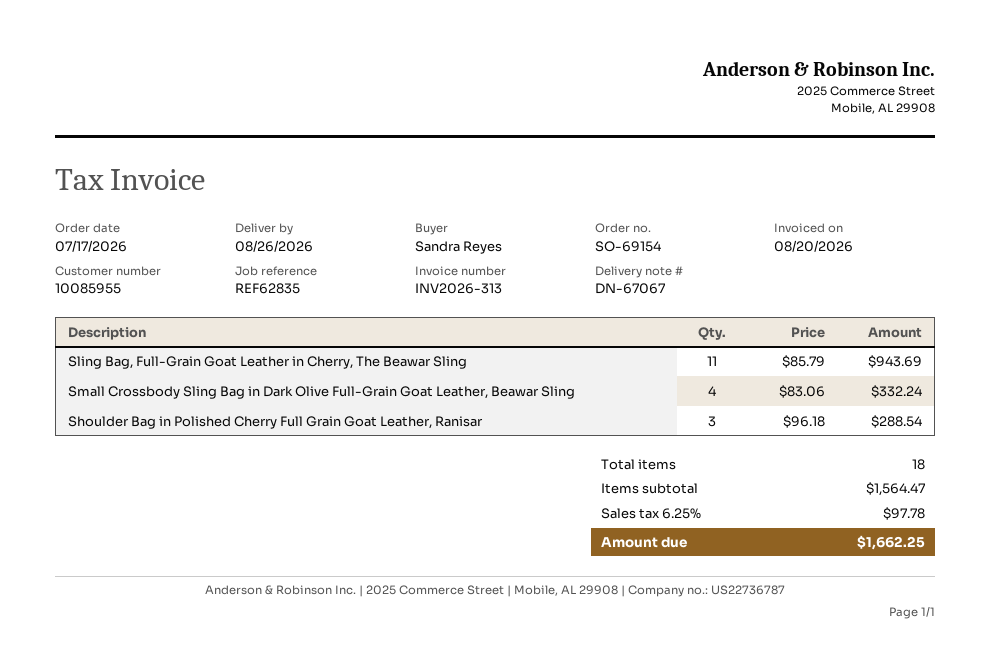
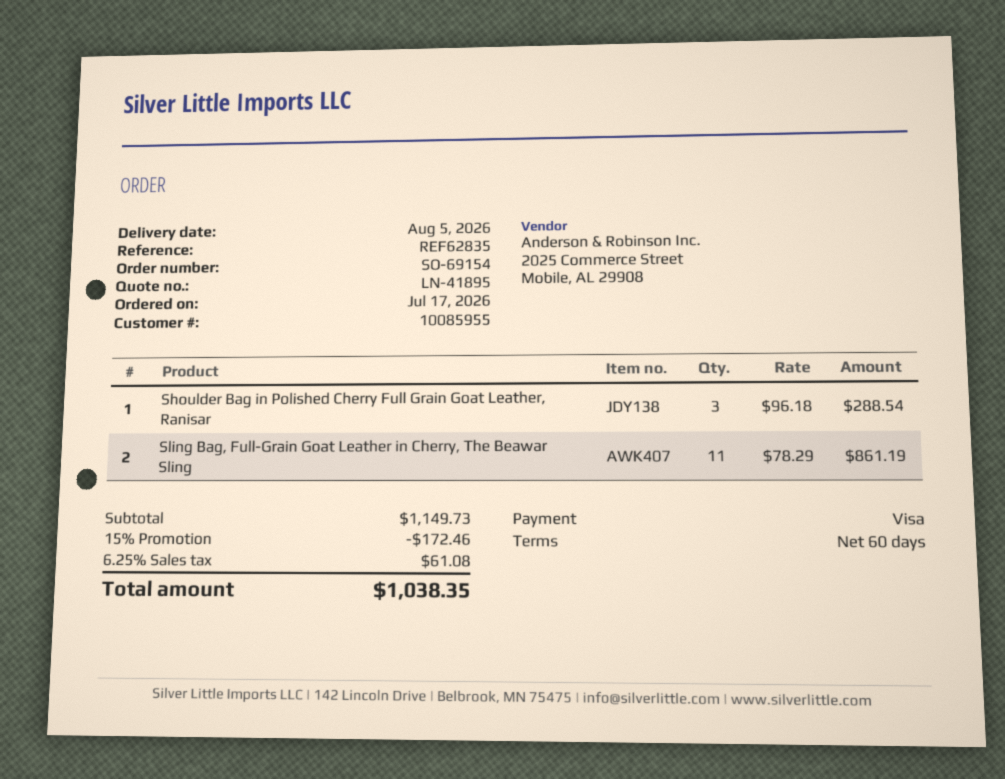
delivery date: 2026-08-26 -> 2026-08-05
Sling Bag, Full-Grain Goat Leather in Cherry, The Beawar Sling: 11 x 85.79 = 943.69 -> 11 x 78.29 = 861.19
Small Crossbody Sling Bag in Dark Olive Full-Grain Goat Leather, Beawar Sling: 4 x 83.06 = 332.24 -> none
subtotal: 1564.47 -> 1149.73
discount: none -> 15% = 172.46
tax: 6.25% = 97.78 -> 6.25% = 61.08
total: 1662.25 -> 1038.35

